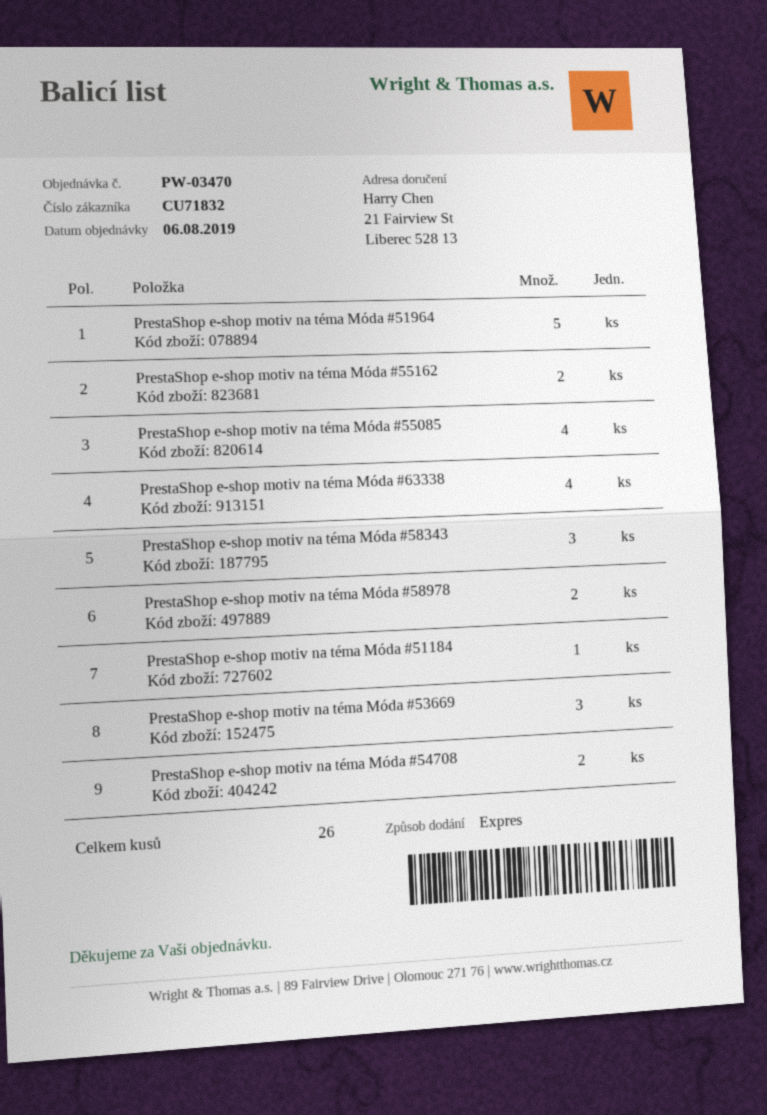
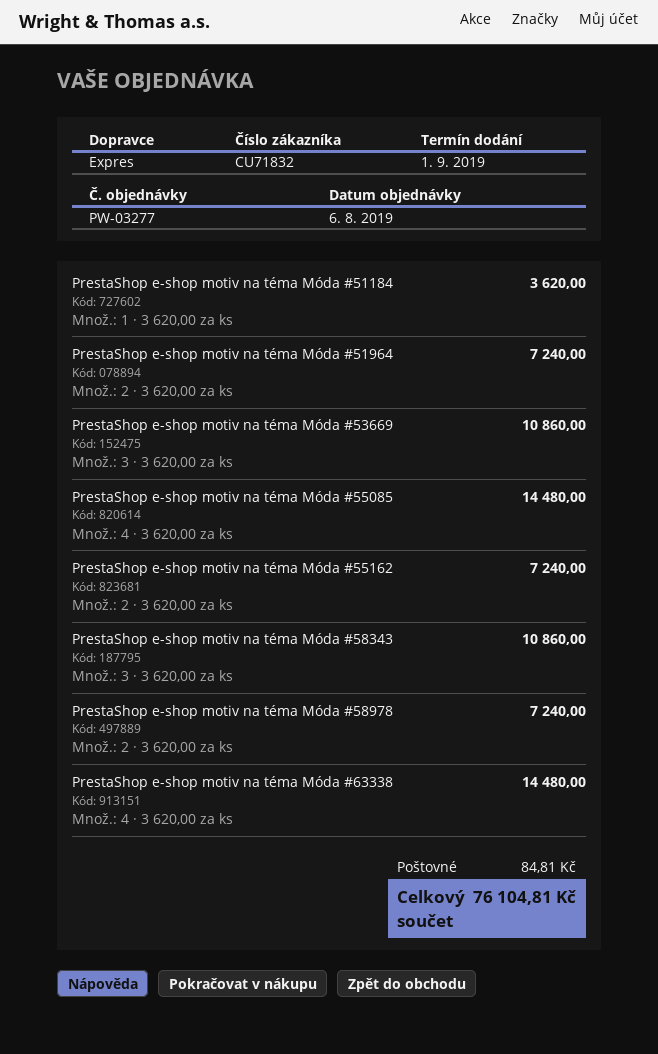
order number: PW-03470 -> PW-03277
PrestaShop e-shop motiv na téma Móda #51964: 5 -> 2
PrestaShop e-shop motiv na téma Móda #54708: 2 -> none

